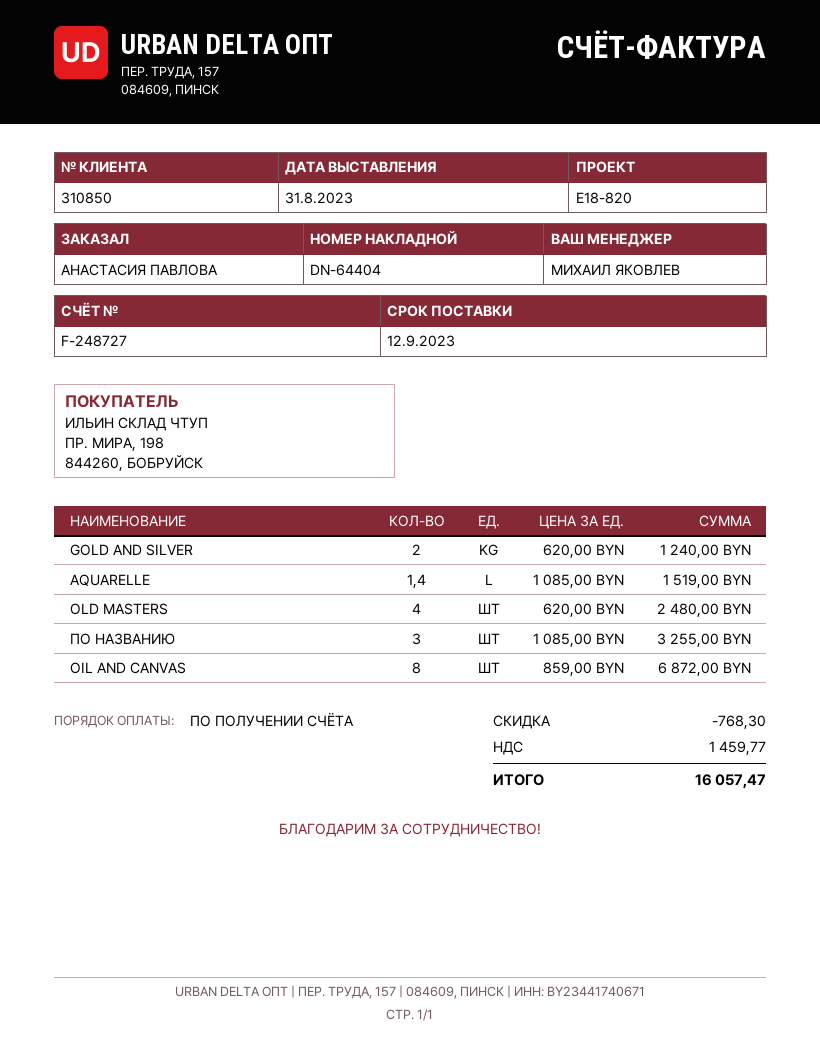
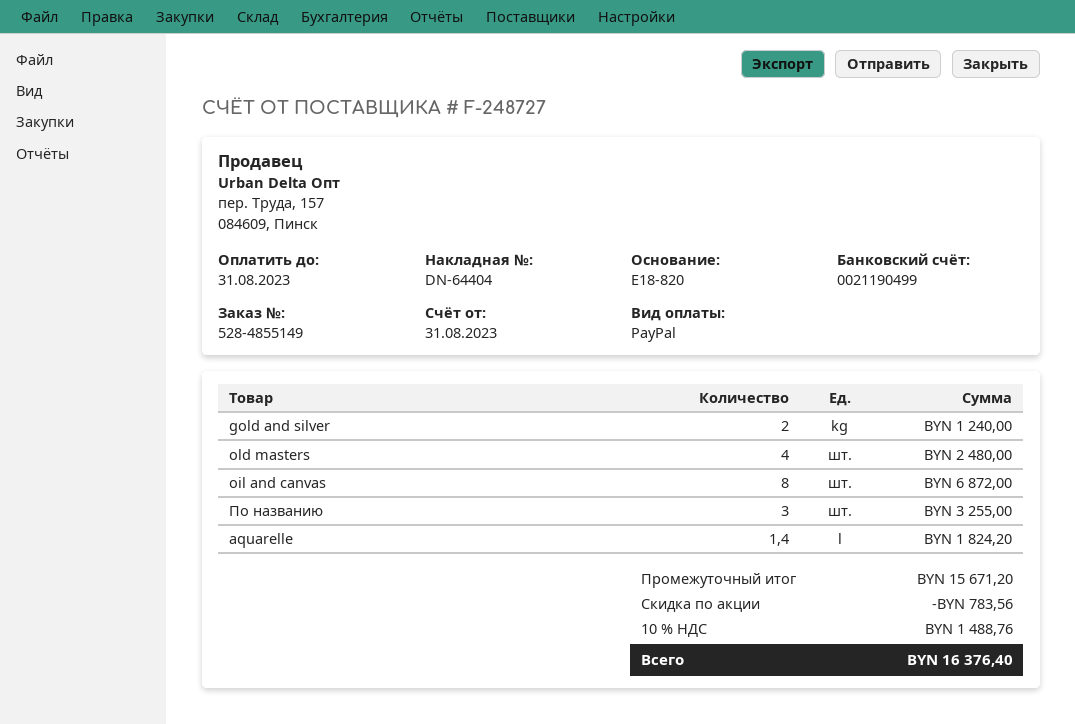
AQUARELLE: 1.4 for 1519.00 -> 1.4 for 1824.20
discount: 768.30 -> 783.56
tax: 1459.77 -> 1488.76
total: 16057.47 -> 16376.40

